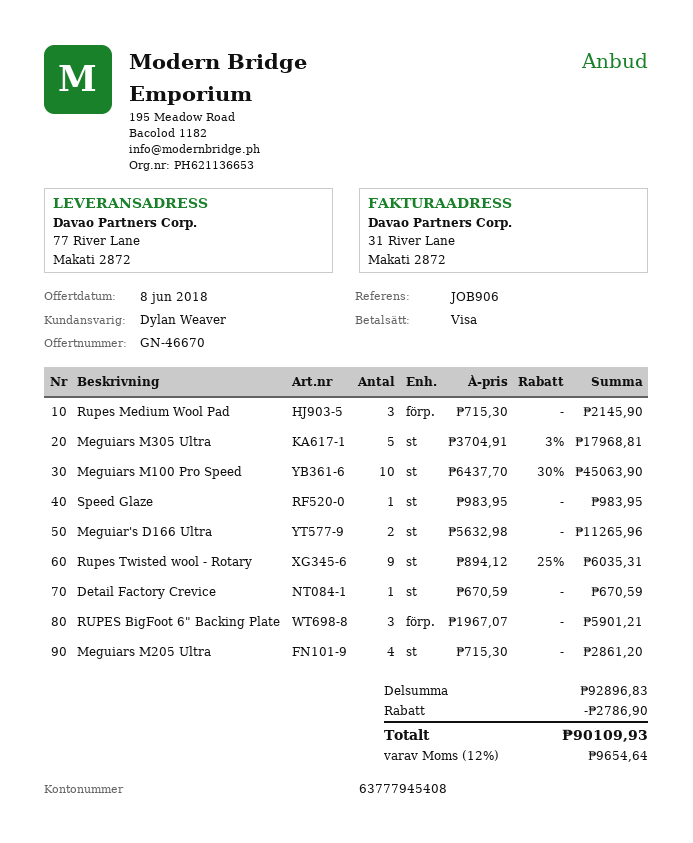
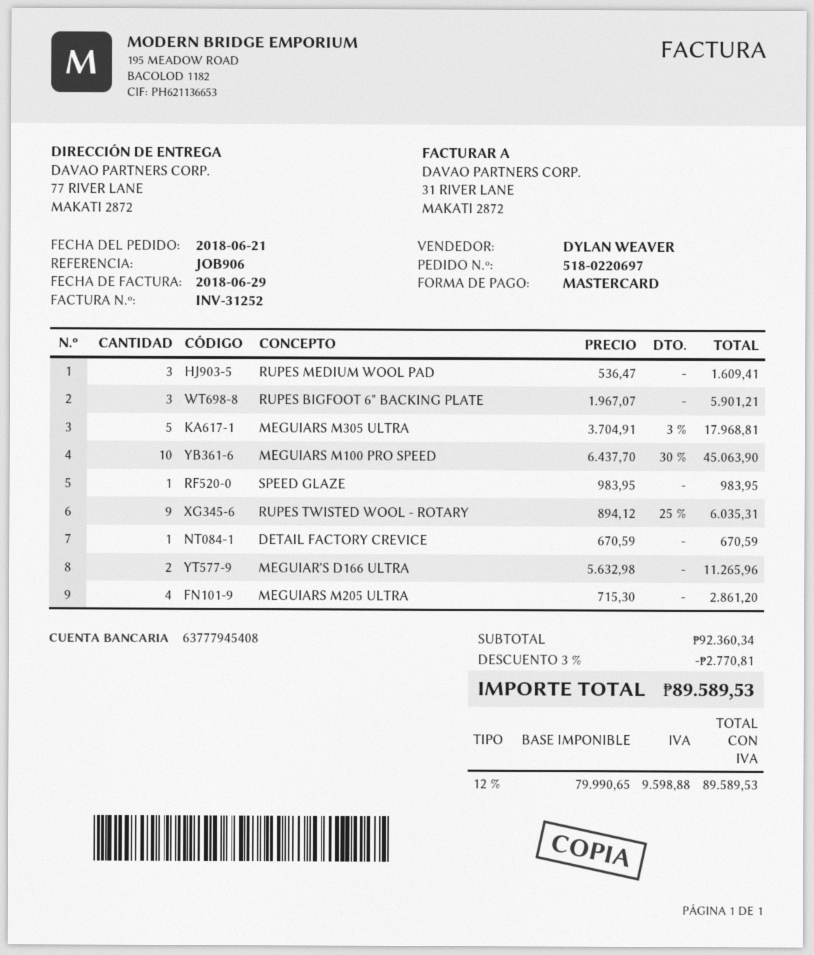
payment method: Visa -> Mastercard
Rupes Medium Wool Pad: 3 x 715.30 = 2145.90 -> 3 x 536.47 = 1609.41
subtotal: 92896.83 -> 92360.34
discount: 2786.90 -> 2770.81
tax: 12% = 9654.64 -> 12% = 9598.88
total: 90109.93 -> 89589.53

